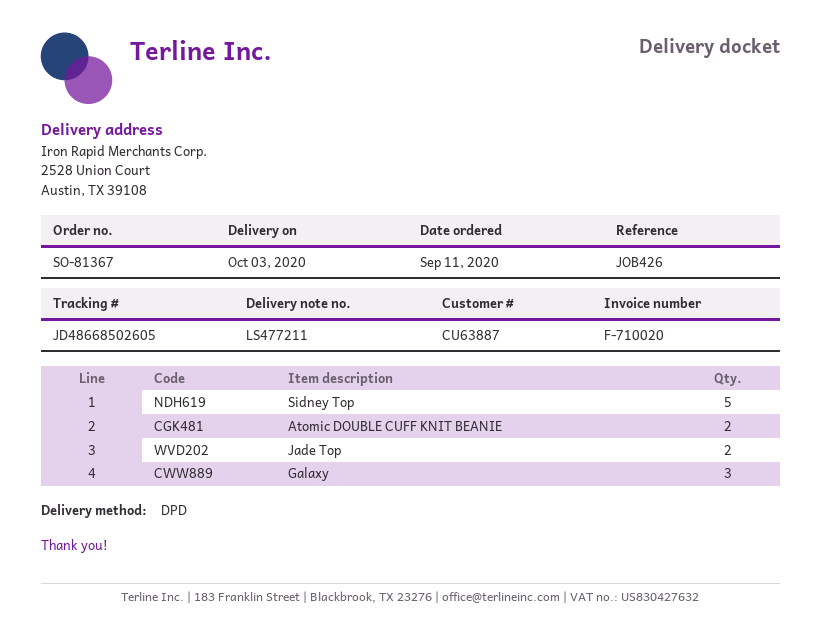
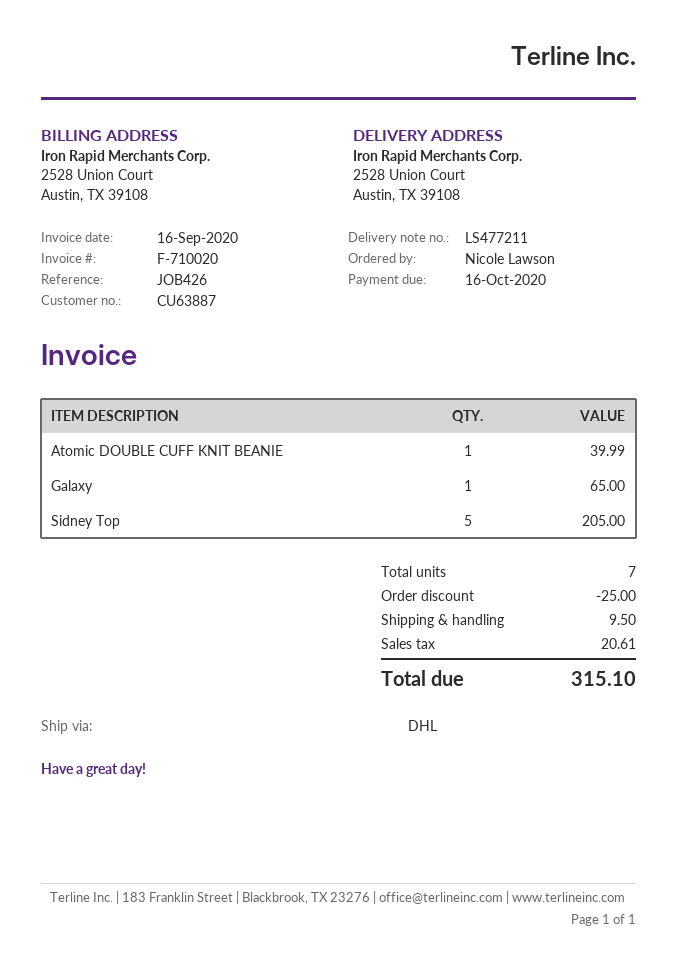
shipping method: DPD -> DHL
Atomic DOUBLE CUFF KNIT BEANIE: 2 -> 1
Jade Top: 2 -> none
Galaxy: 3 -> 1

